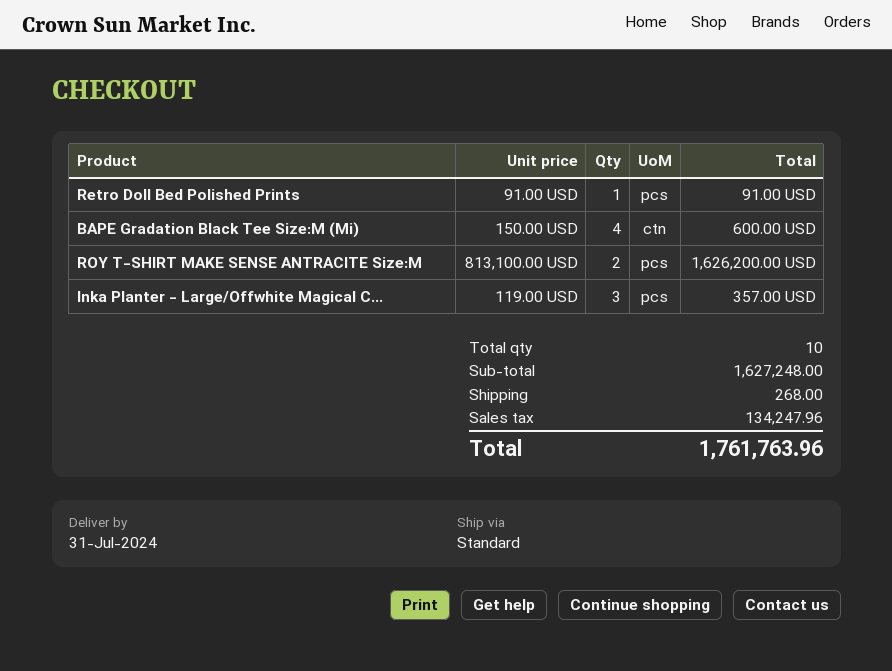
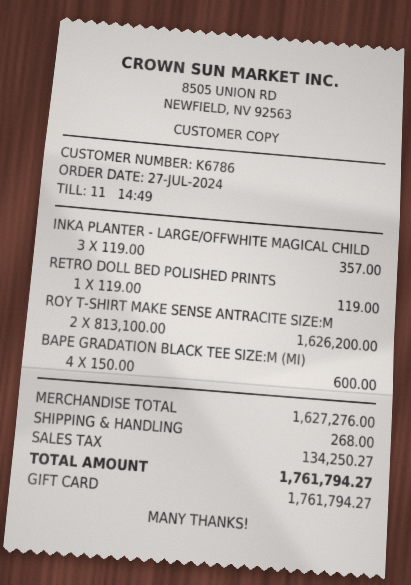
Retro Doll Bed Polished Prints: 1 x 91.00 = 91.00 -> 1 x 119.00 = 119.00
subtotal: 1627248.00 -> 1627276.00
tax: 134247.96 -> 134250.27
total: 1761763.96 -> 1761794.27

